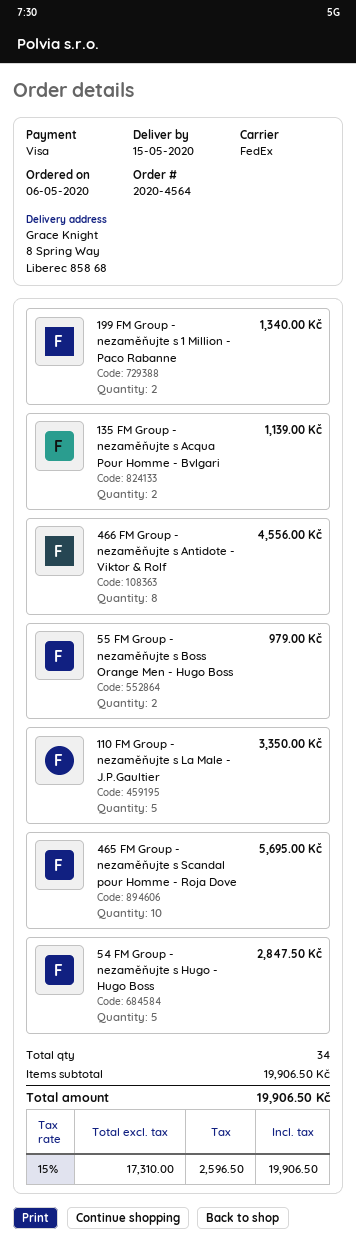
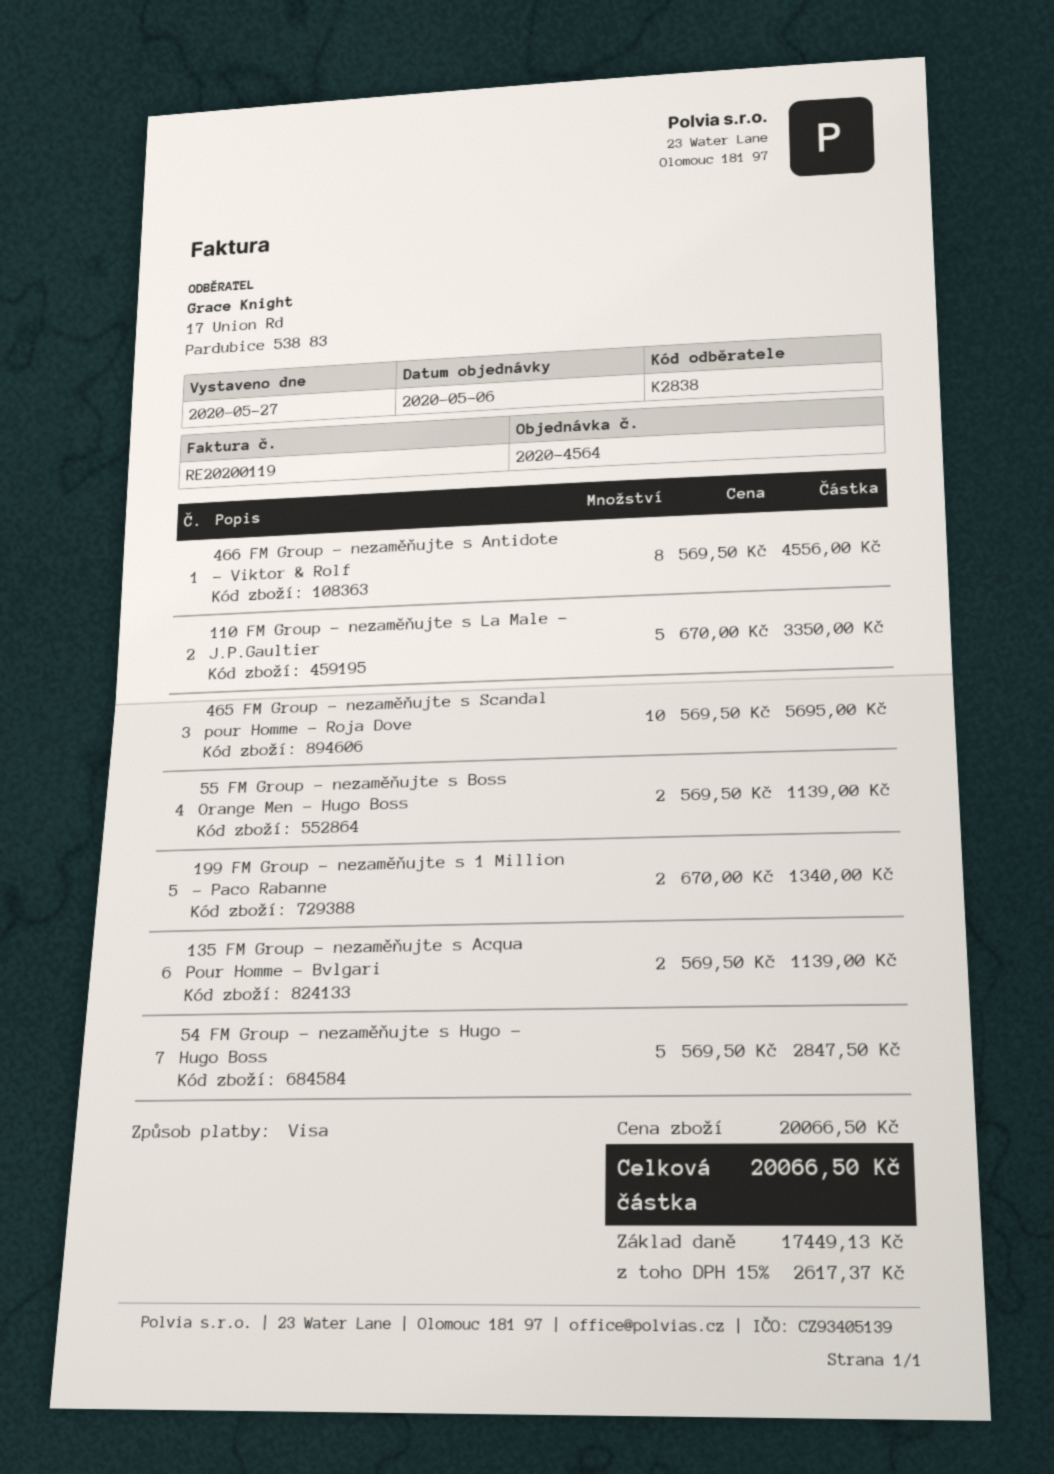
55 FM Group - nezaměňujte s Boss Orange Men - Hugo Boss: 2 for 979.00 -> 2 for 1139.00
subtotal: 19906.50 -> 20066.50
net: 17310.00 -> 17449.13
tax: 15% = 2596.50 -> 15% = 2617.37
total: 19906.50 -> 20066.50

